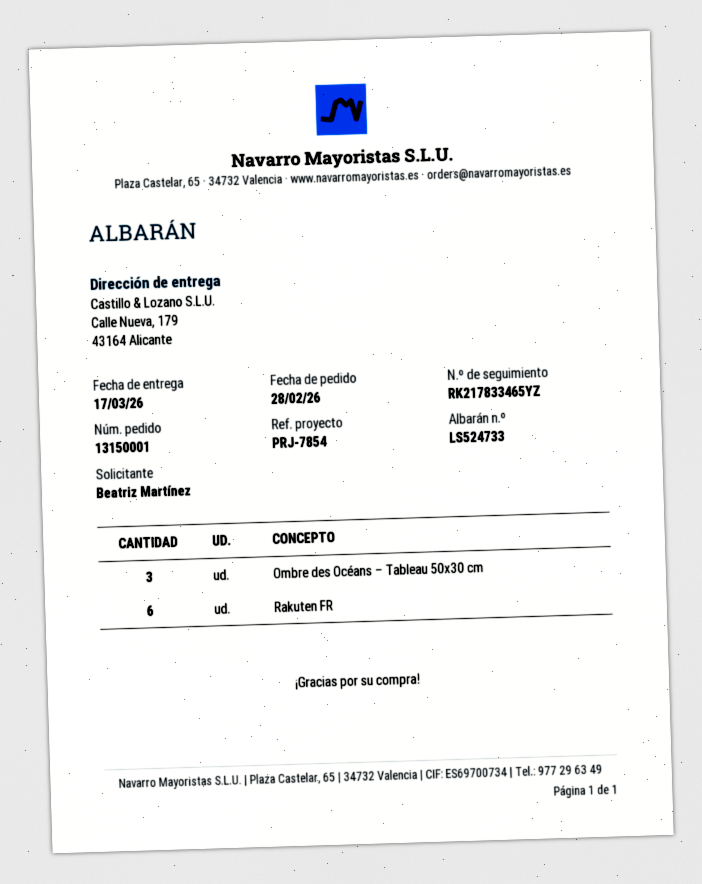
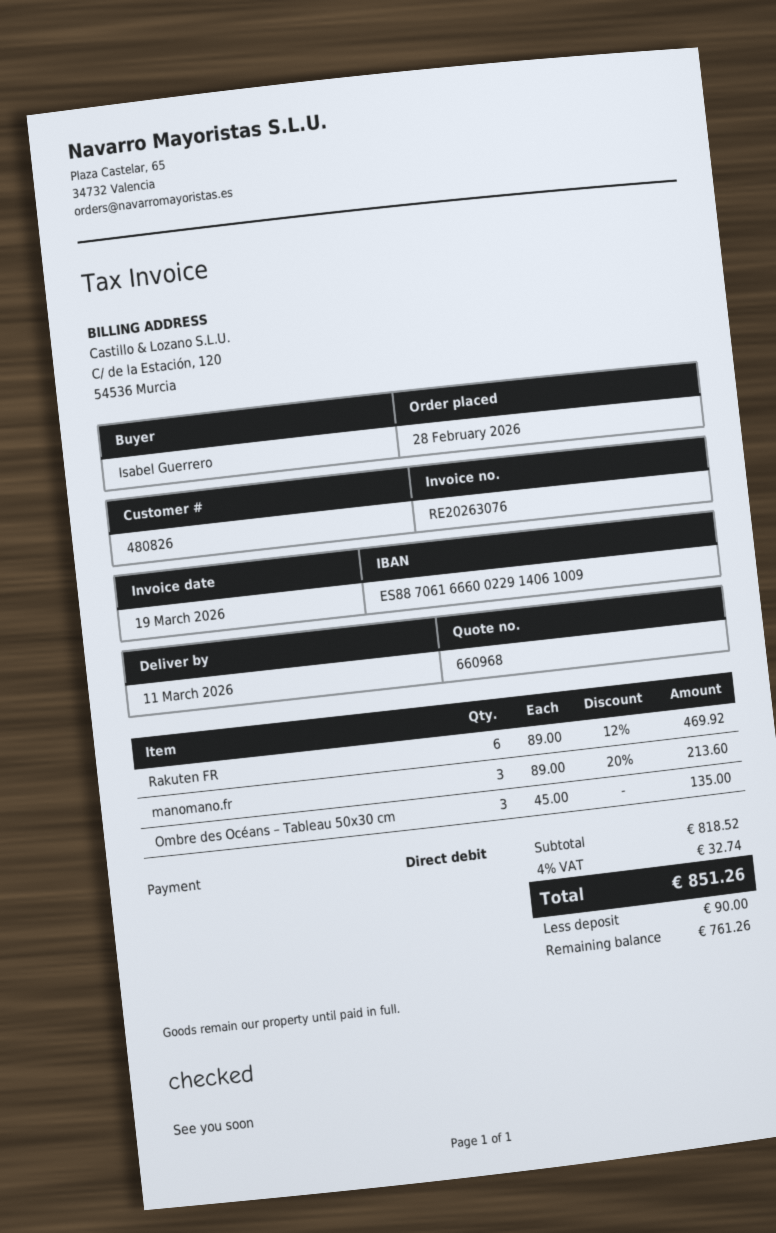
delivery date: 2026-03-17 -> 2026-03-11
ordered by: Beatriz Martínez -> Isabel Guerrero
manomano.fr: none -> 3

